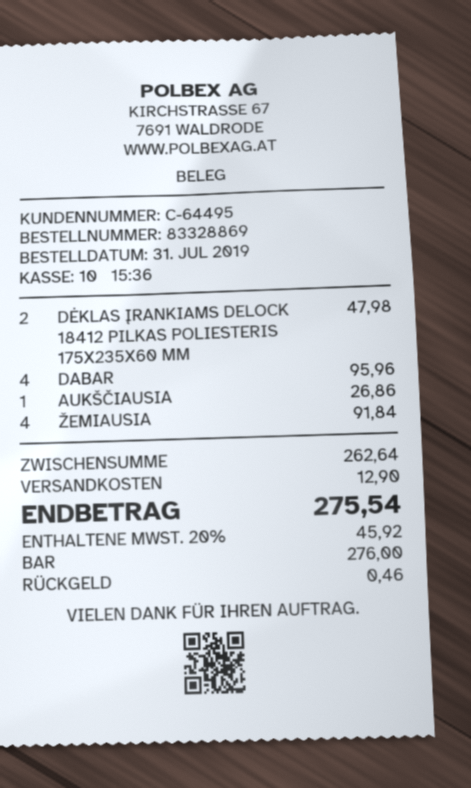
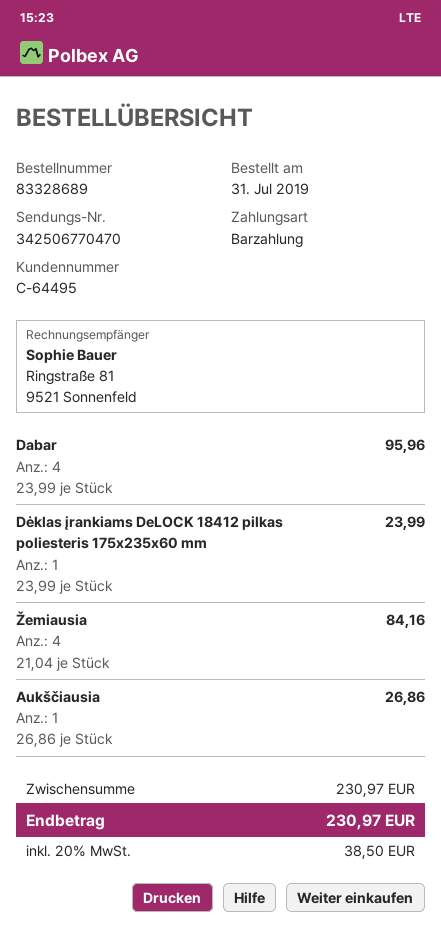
order number: 83328869 -> 83328689
DĖKLAS ĮRANKIAMS DELOCK 18412 PILKAS POLIESTERIS 175X235X60 MM: 2 for 47.98 -> 1 for 23.99
ŽEMIAUSIA: 4 for 91.84 -> 4 for 84.16
subtotal: 262.64 -> 230.97
shipping: 12.90 -> none
tax: 20% = 45.92 -> 20% = 38.50
total: 275.54 -> 230.97

